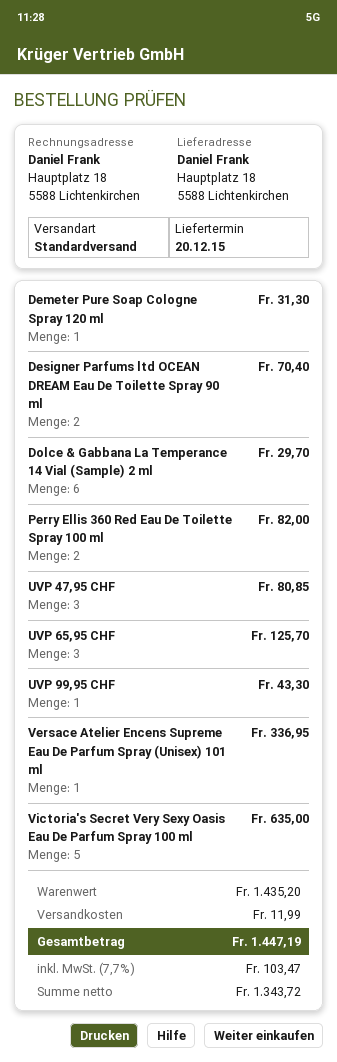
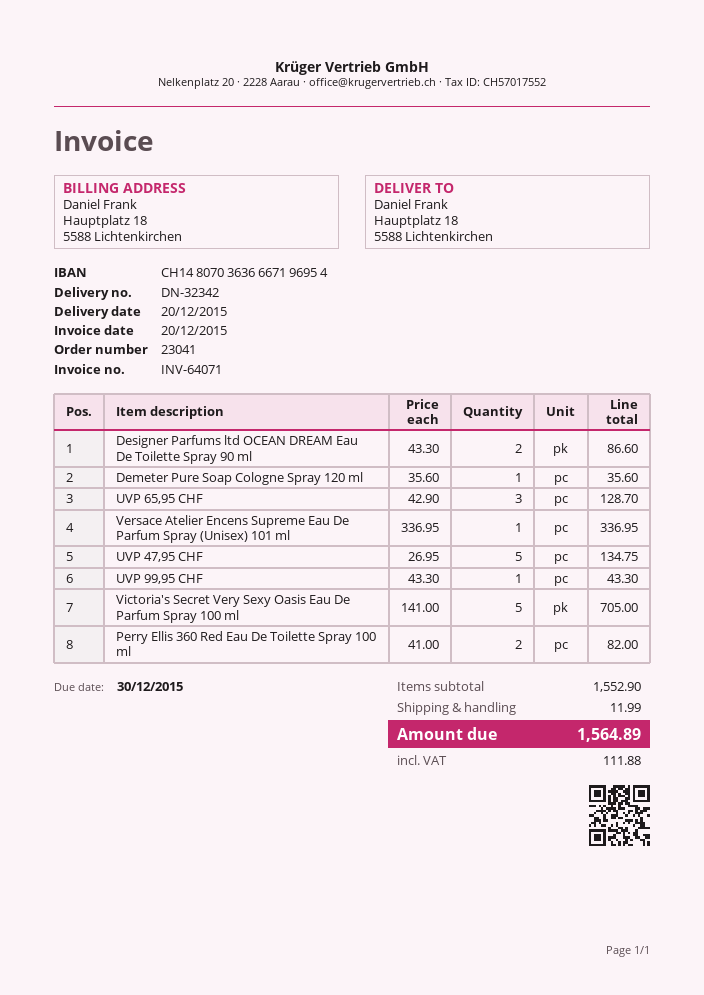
Demeter Pure Soap Cologne Spray 120 ml: 1 for 31.30 -> 1 for 35.60
Designer Parfums ltd OCEAN DREAM Eau De Toilette Spray 90 ml: 2 for 70.40 -> 2 for 86.60
Dolce & Gabbana La Temperance 14 Vial (Sample) 2 ml: 6 for 29.70 -> none
UVP 47,95 CHF: 3 for 80.85 -> 5 for 134.75
UVP 65,95 CHF: 3 for 125.70 -> 3 for 128.70
Victoria's Secret Very Sexy Oasis Eau De Parfum Spray 100 ml: 5 for 635.00 -> 5 for 705.00
subtotal: 1435.20 -> 1552.90
tax: 103.47 -> 111.88
total: 1447.19 -> 1564.89

